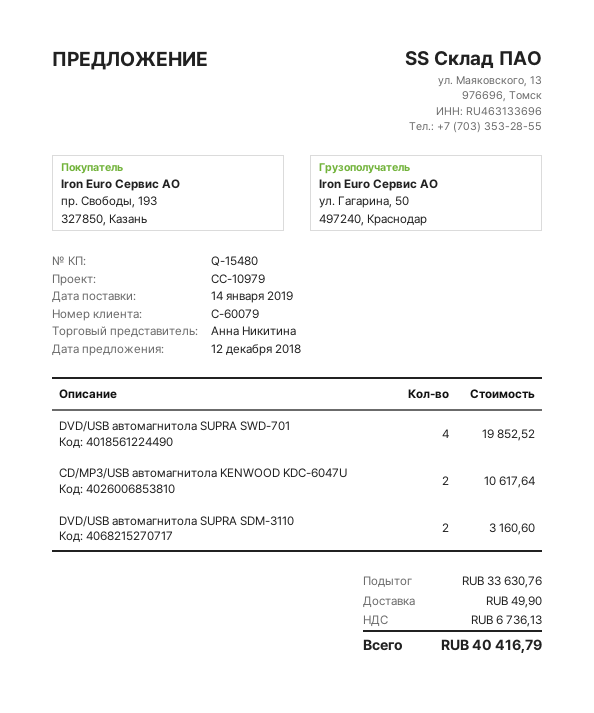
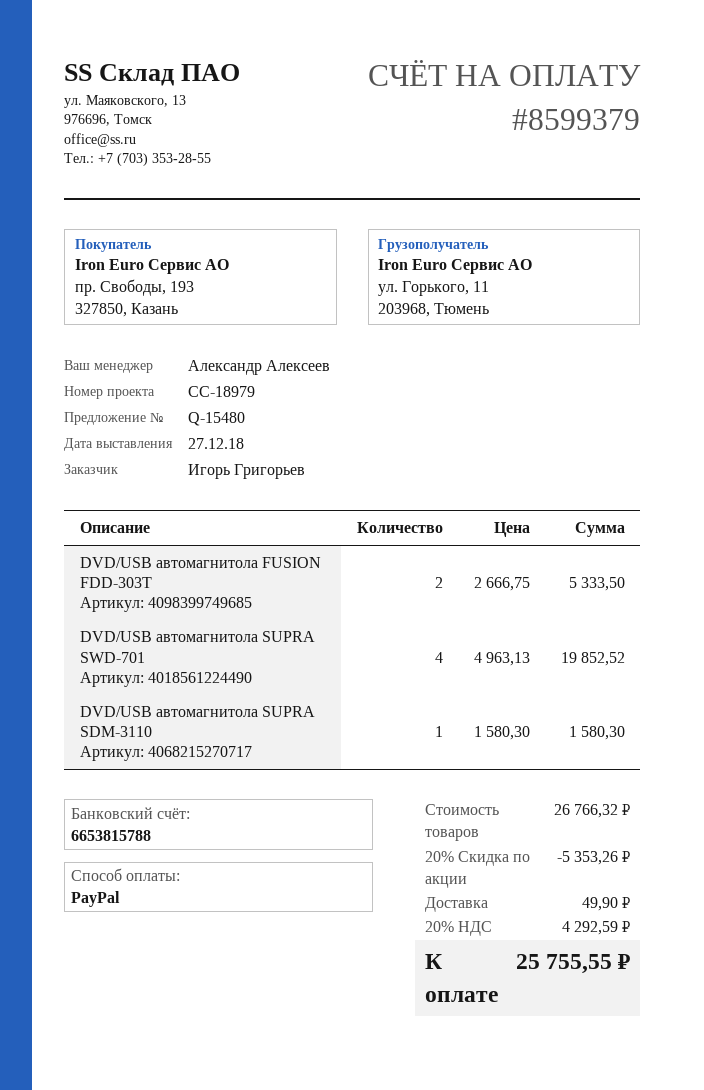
reference: CC-10979 -> CC-18979
sales rep: Анна Никитина -> Александр Алексеев
ship to: ул. Гагарина, 50, 497240, Краснодар -> ул. Горького, 11, 203968, Тюмень
CD/MP3/USB автомагнитола KENWOOD KDC-6047U: 2 for 10617.64 -> none
DVD/USB автомагнитола SUPRA SDM-3110: 2 for 3160.60 -> 1 for 1580.30
DVD/USB автомагнитола FUSION FDD-303T: none -> 2 for 5333.50
subtotal: 33630.76 -> 26766.32
discount: none -> 20% = 5353.26
tax: 6736.13 -> 4292.59
total: 40416.79 -> 25755.55

